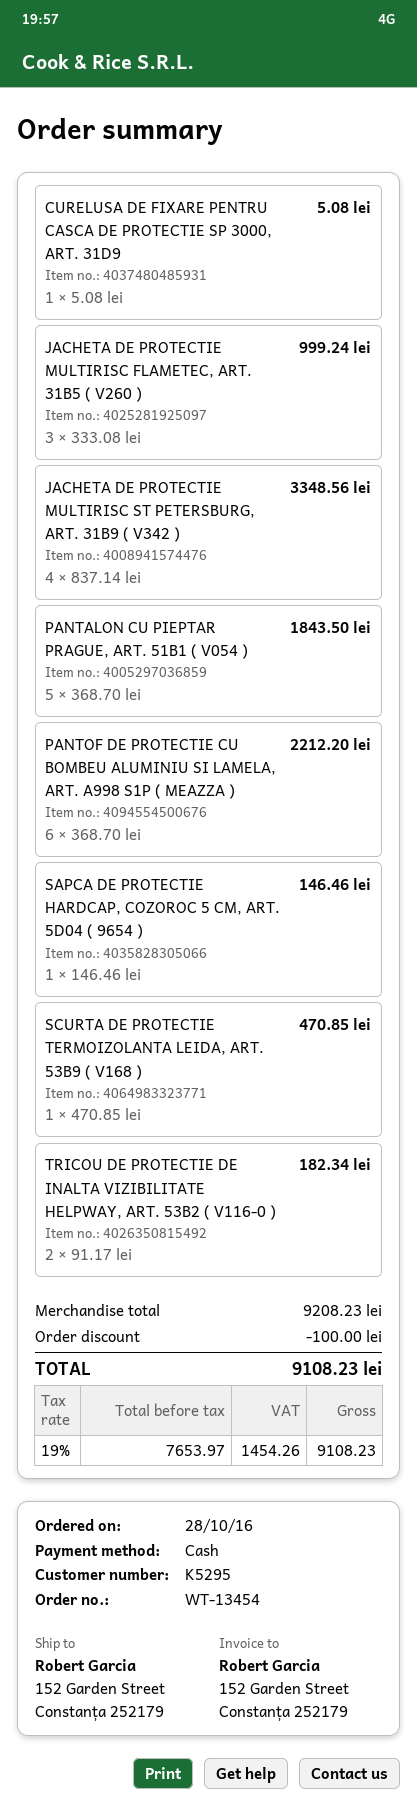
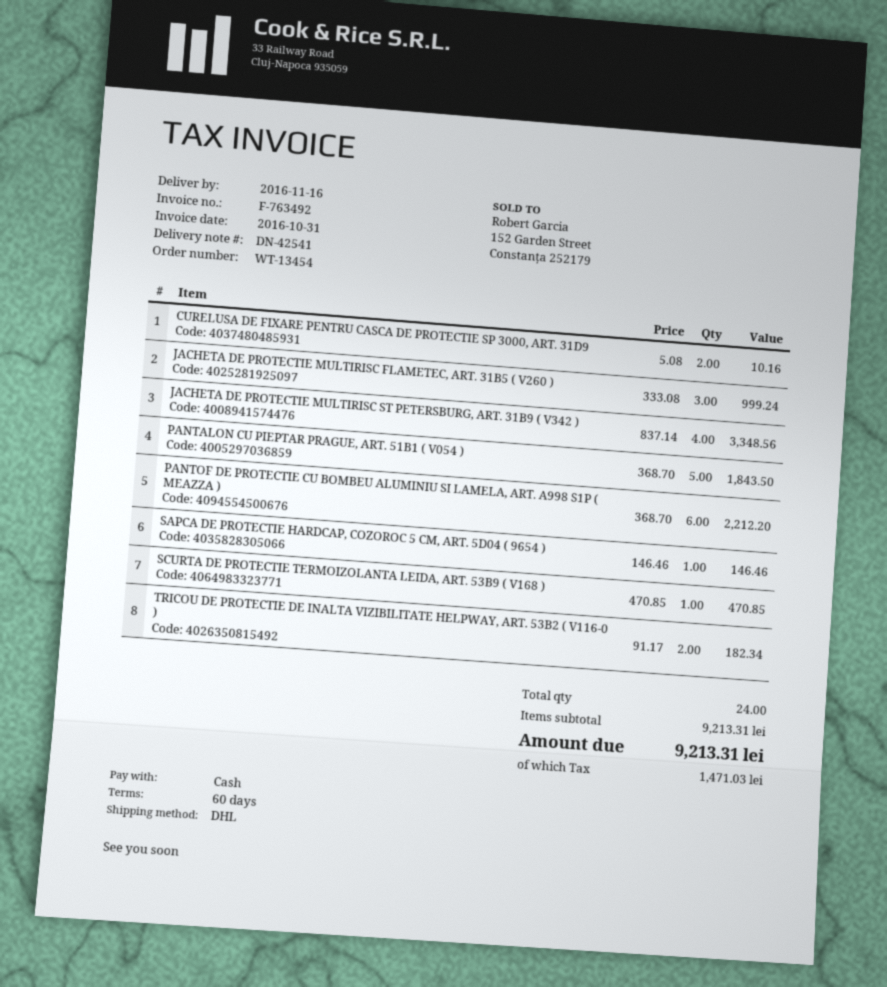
CURELUSA DE FIXARE PENTRU CASCA DE PROTECTIE SP 3000, ART. 31D9: 1 x 5.08 = 5.08 -> 2 x 5.08 = 10.16
subtotal: 9208.23 -> 9213.31
discount: 100.00 -> none
tax: 1454.26 -> 1471.03
total: 9108.23 -> 9213.31

